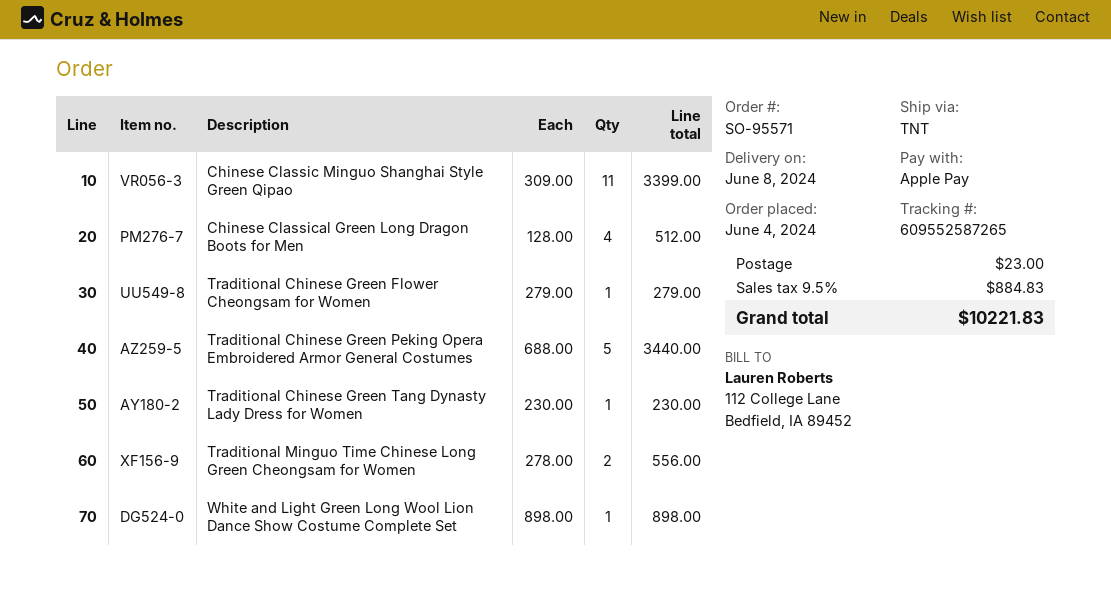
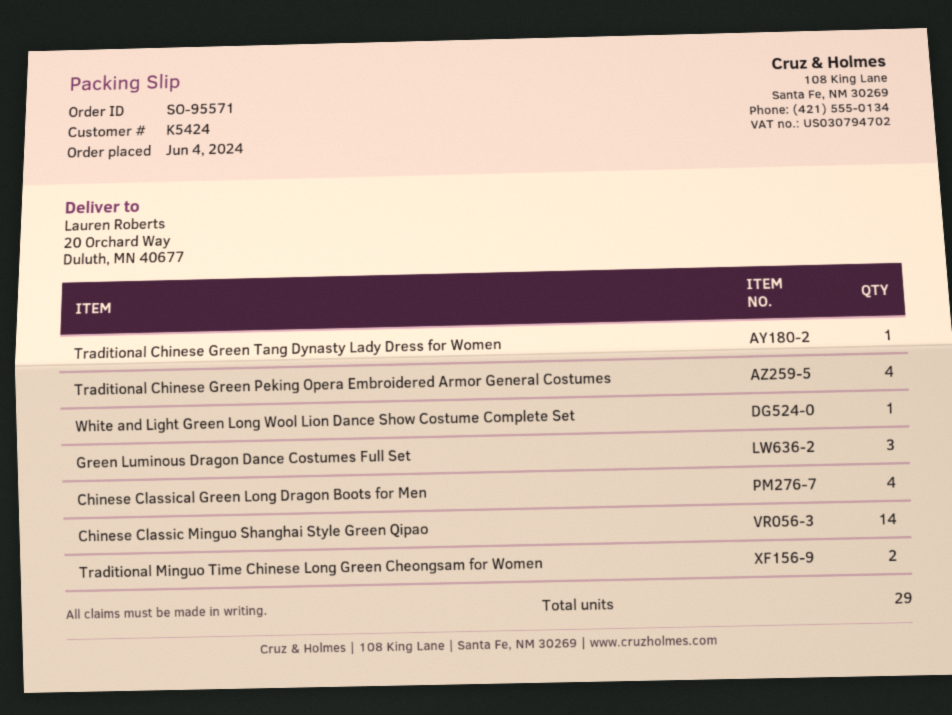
Chinese Classic Minguo Shanghai Style Green Qipao: 11 -> 14
Traditional Chinese Green Flower Cheongsam for Women: 1 -> none
Traditional Chinese Green Peking Opera Embroidered Armor General Costumes: 5 -> 4
Green Luminous Dragon Dance Costumes Full Set: none -> 3

